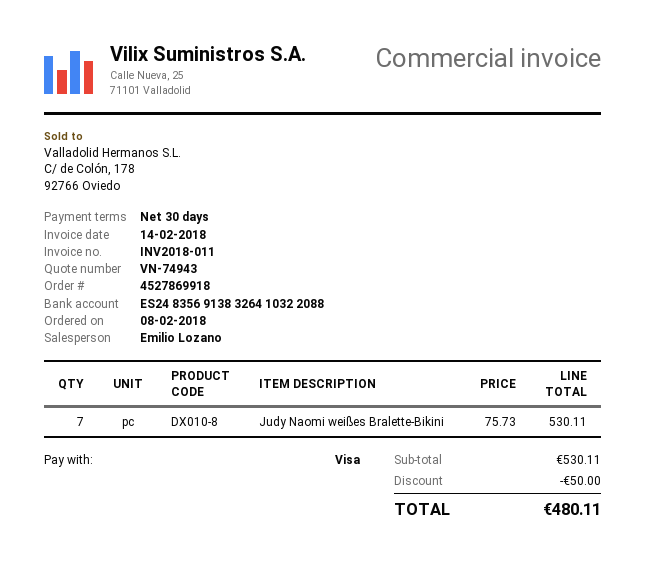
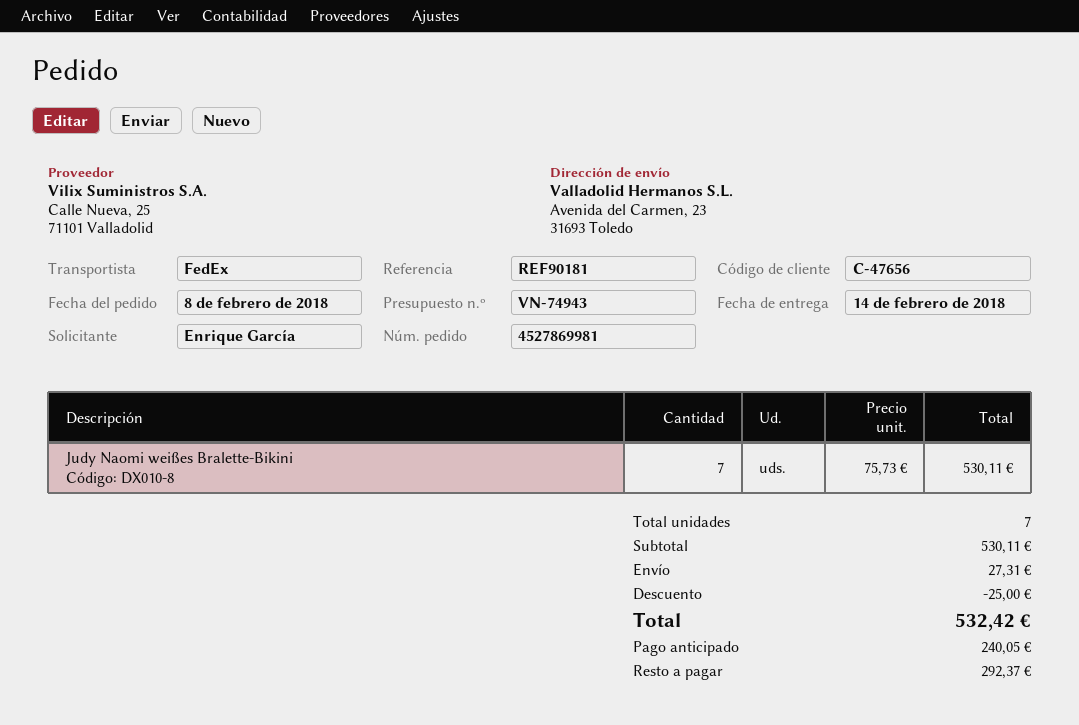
order number: 4527869918 -> 4527869981
discount: 50.00 -> 25.00
shipping: none -> 27.31
total: 480.11 -> 532.42

